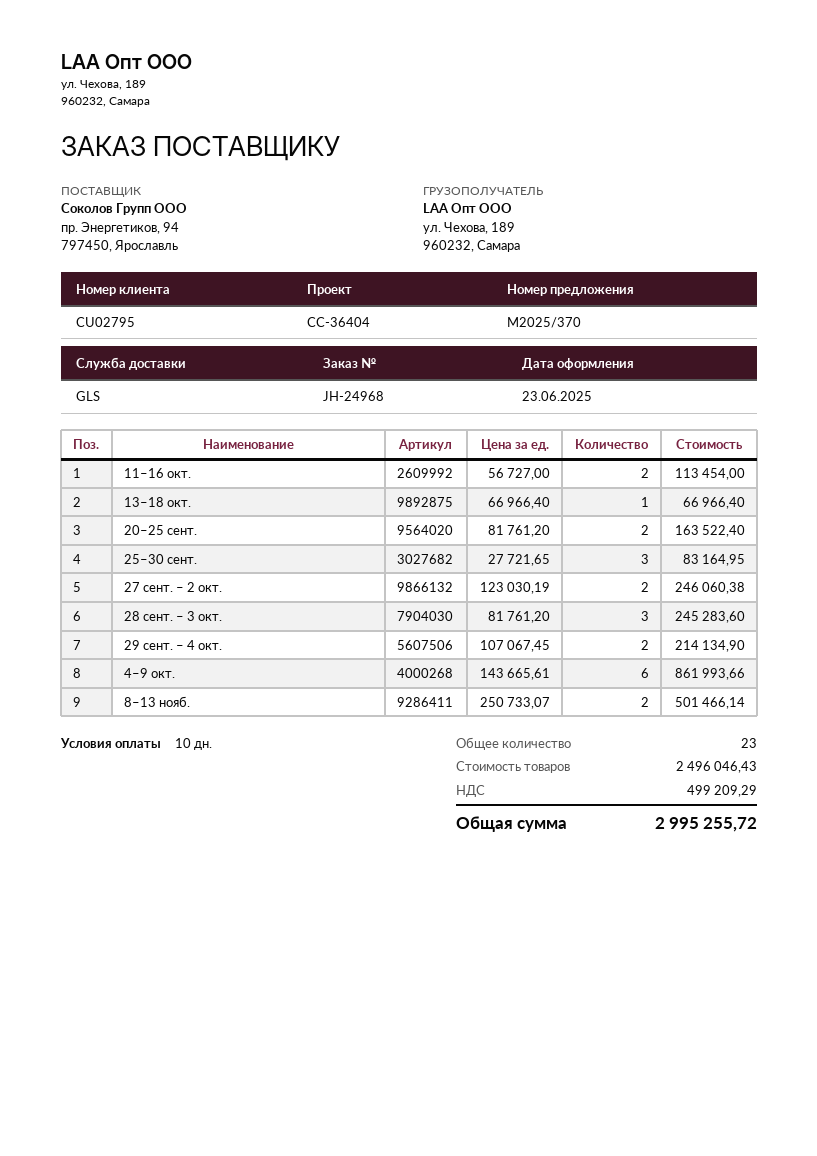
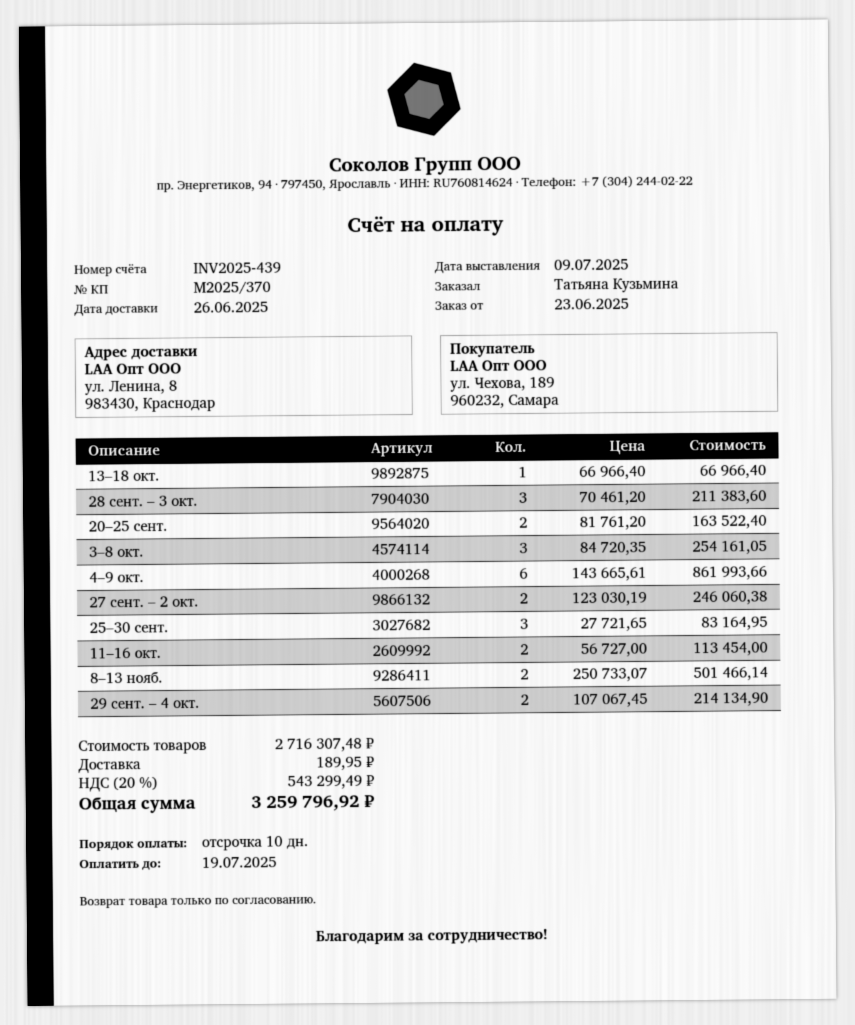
ship to: ул. Чехова, 189, 960232, Самара -> ул. Ленина, 8, 983430, Краснодар
28 сент. – 3 окт.: 3 x 81761.20 = 245283.60 -> 3 x 70461.20 = 211383.60
3–8 окт.: none -> 3 x 84720.35 = 254161.05
subtotal: 2496046.43 -> 2716307.48
shipping: none -> 189.95
tax: 499209.29 -> 543299.49
total: 2995255.72 -> 3259796.92

